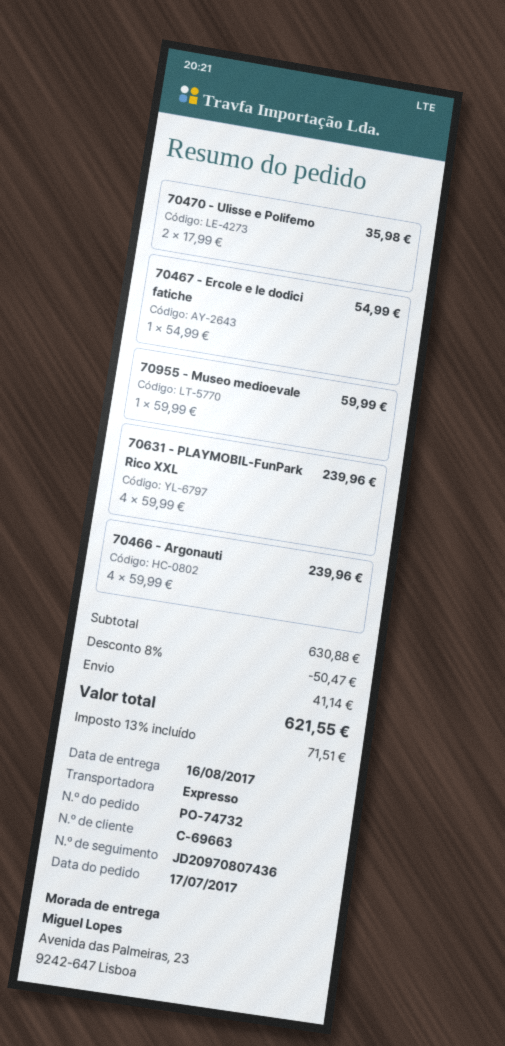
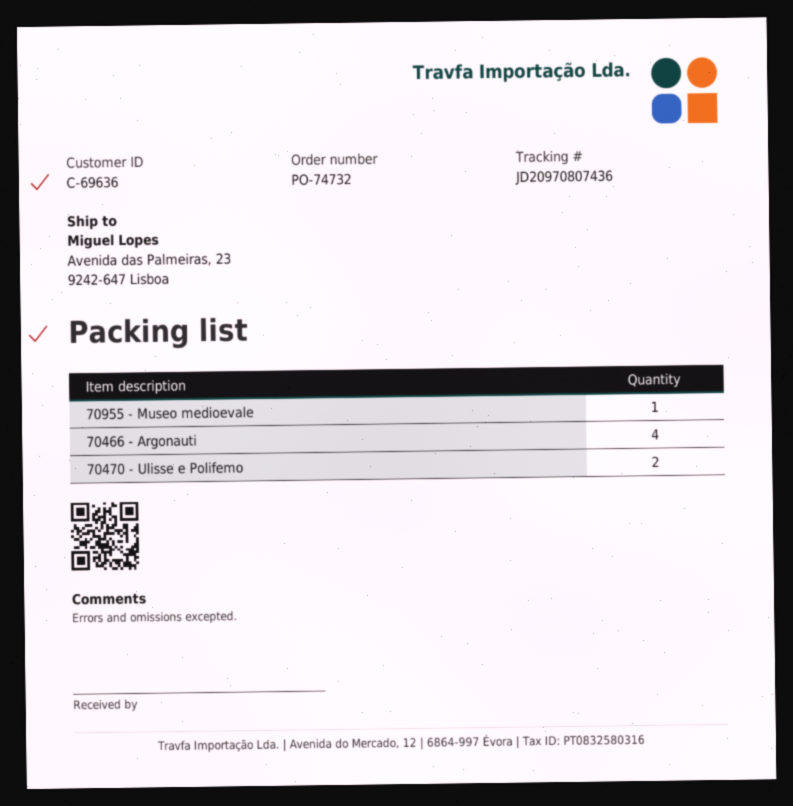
customer number: C-69663 -> C-69636
70467 - Ercole e le dodici fatiche: 1 -> none
70631 - PLAYMOBIL-FunPark Rico XXL: 4 -> none

